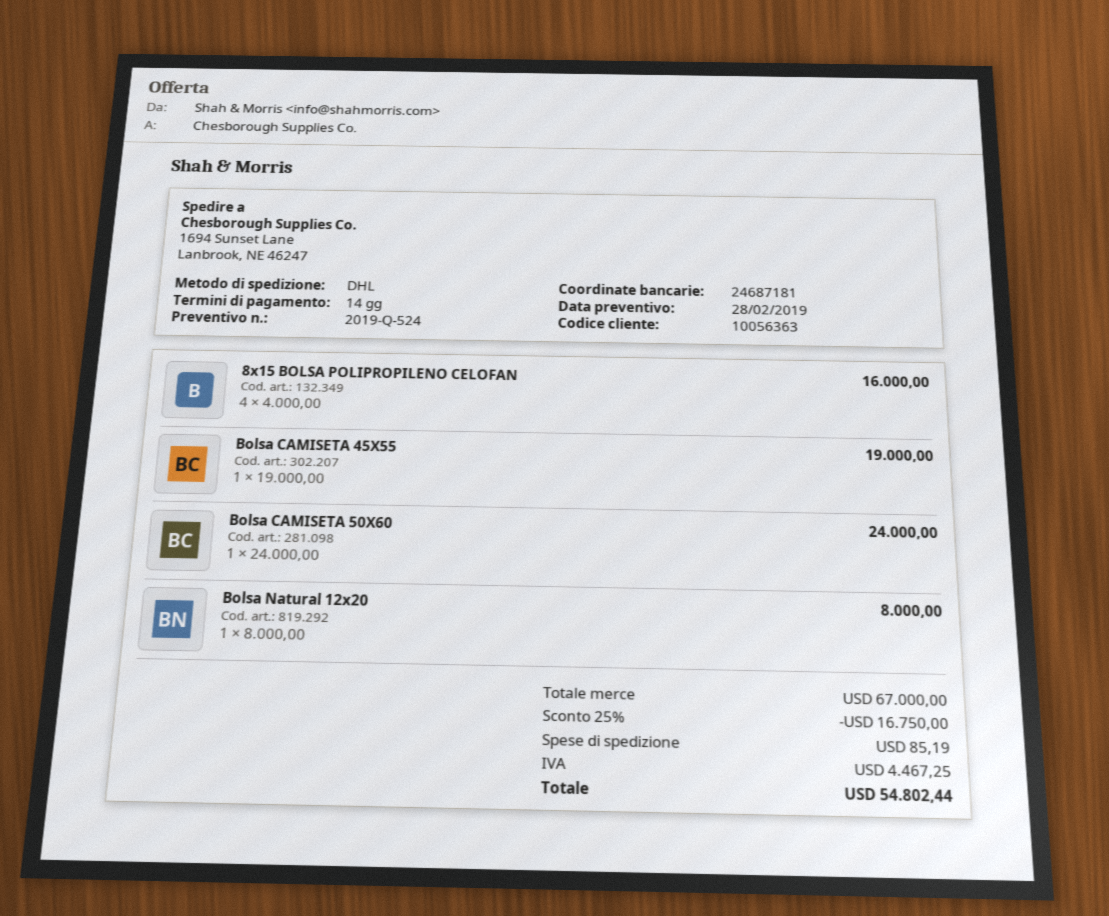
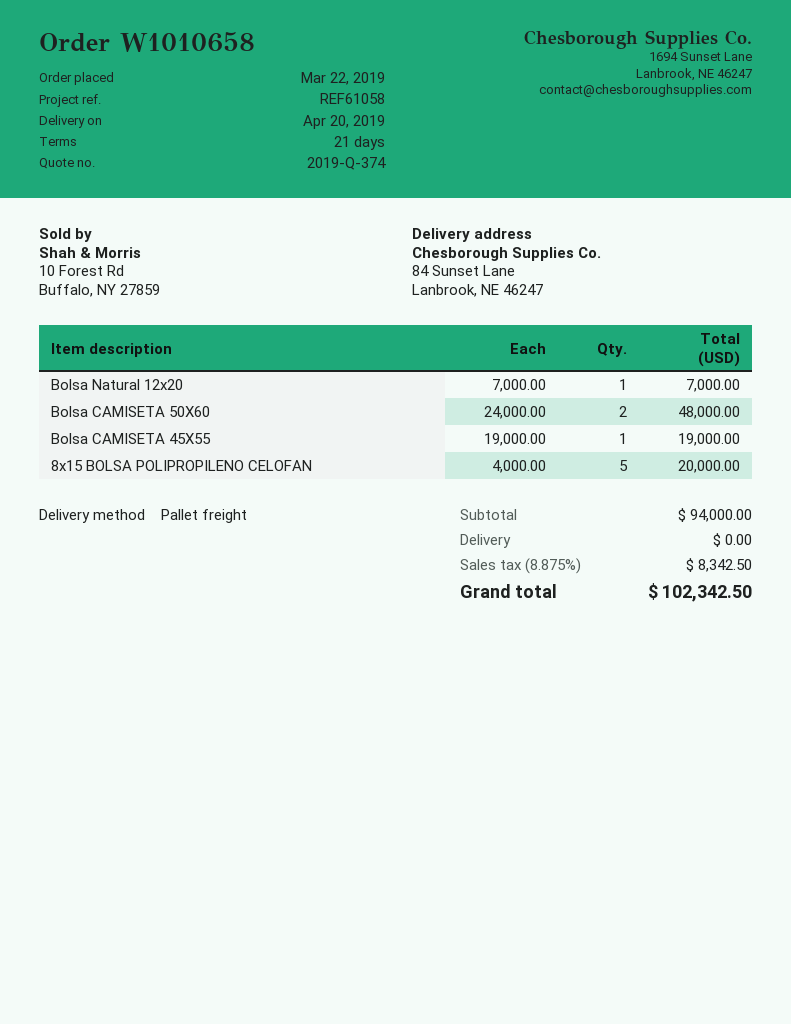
quote number: 2019-Q-524 -> 2019-Q-374
payment terms: 14 days -> 21 days
shipping method: DHL -> pallet freight
ship to: 1694 Sunset Lane, Lanbrook, NE 46247 -> 84 Sunset Lane, Lanbrook, NE 46247
8x15 BOLSA POLIPROPILENO CELOFAN: 4 x 4000.00 = 16000.00 -> 5 x 4000.00 = 20000.00
Bolsa CAMISETA 50X60: 1 x 24000.00 = 24000.00 -> 2 x 24000.00 = 48000.00
Bolsa Natural 12x20: 1 x 8000.00 = 8000.00 -> 1 x 7000.00 = 7000.00
subtotal: 67000.00 -> 94000.00
discount: 25% = 16750.00 -> none
shipping: 85.19 -> 0.00
tax: 4467.25 -> 8342.50
total: 54802.44 -> 102342.50

